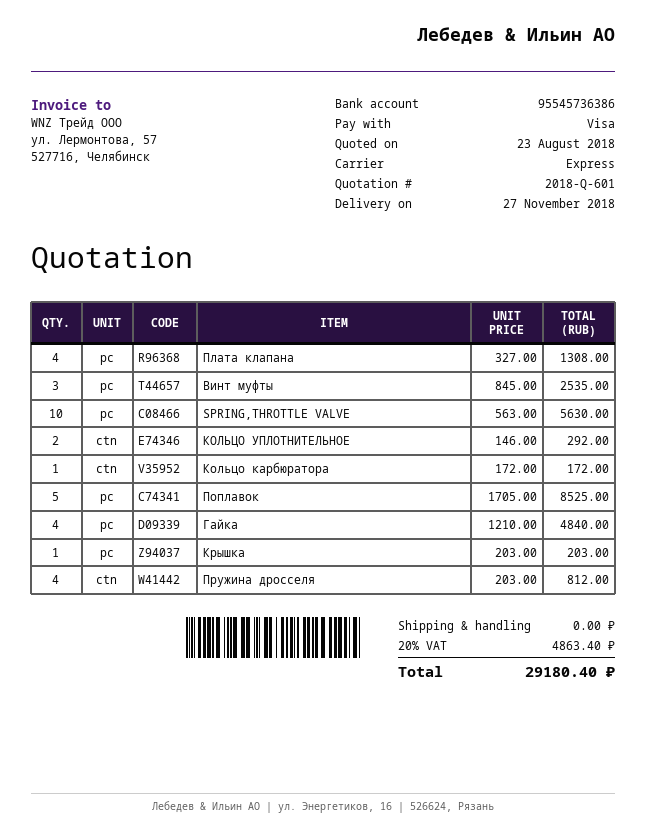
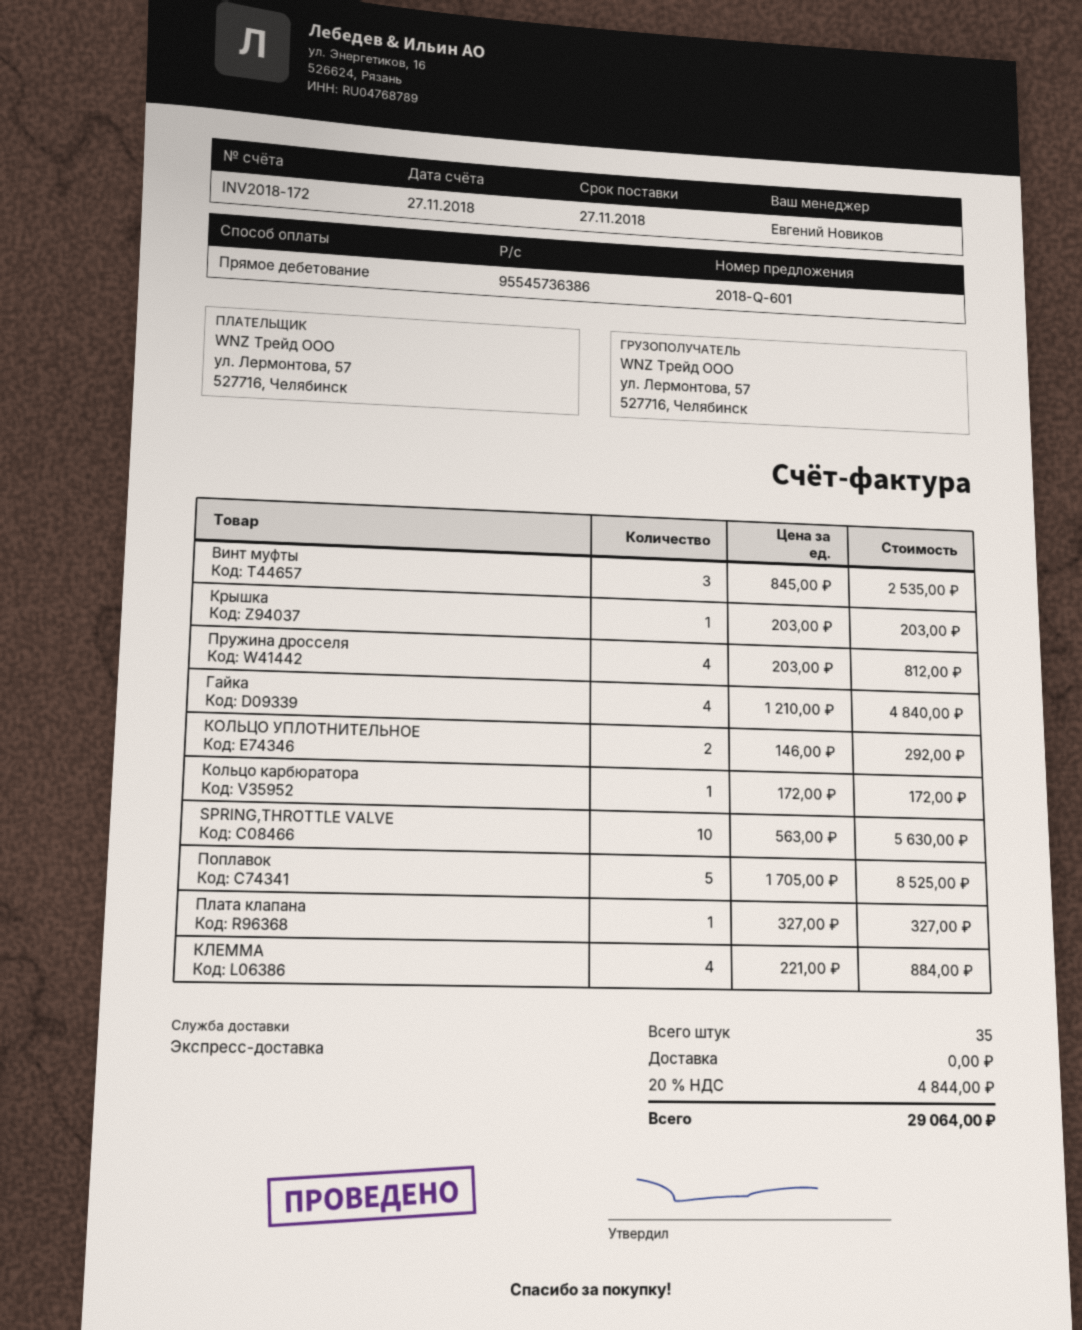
payment method: Visa -> direct debit
Плата клапана: 4 x 327.00 = 1308.00 -> 1 x 327.00 = 327.00
КЛЕММА: none -> 4 x 221.00 = 884.00
tax: 20% = 4863.40 -> 20% = 4844.00
total: 29180.40 -> 29064.00

